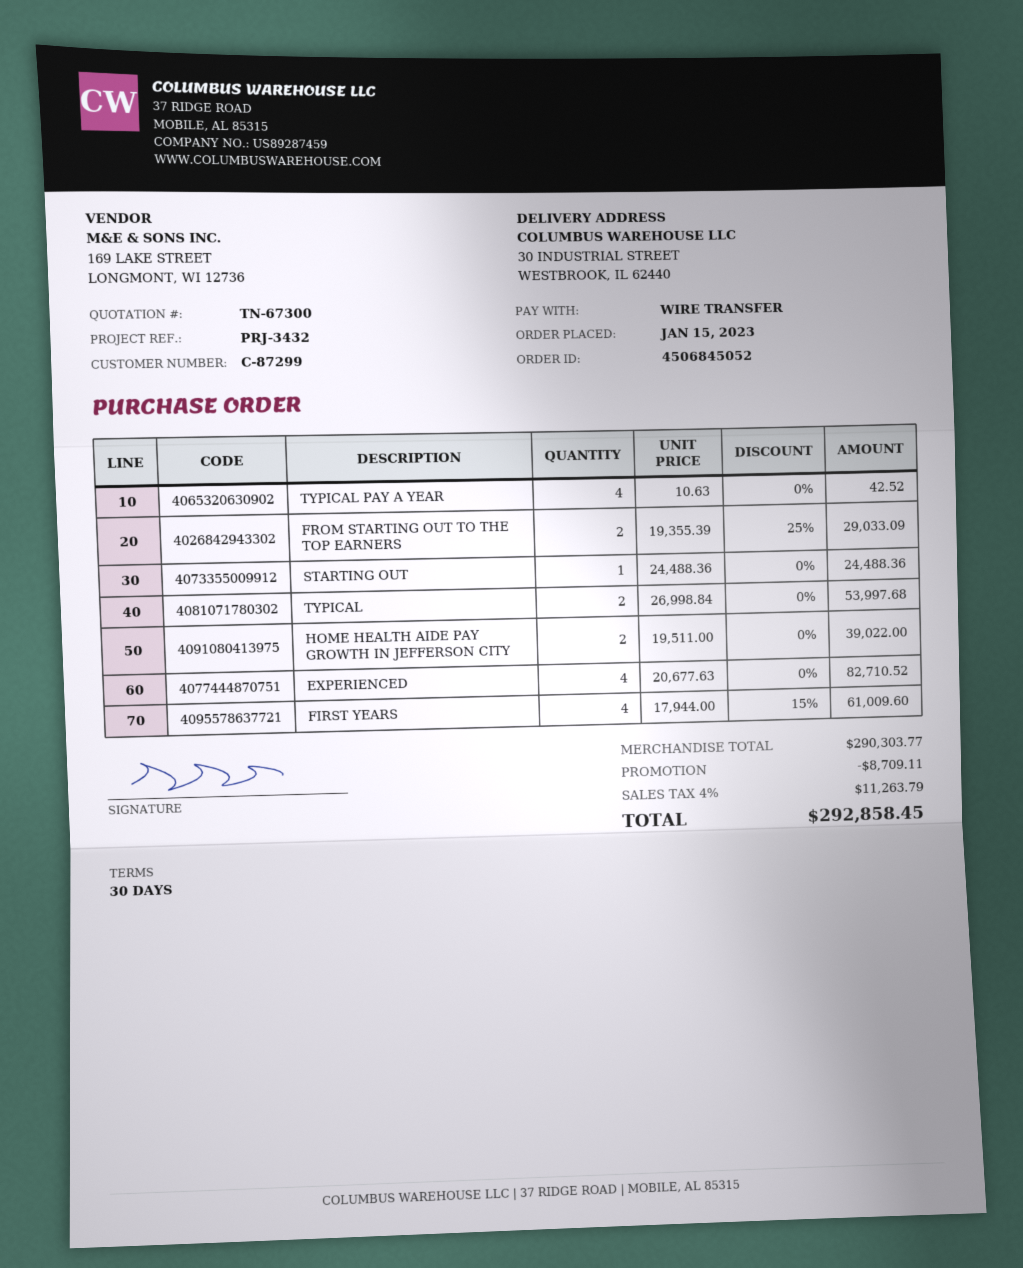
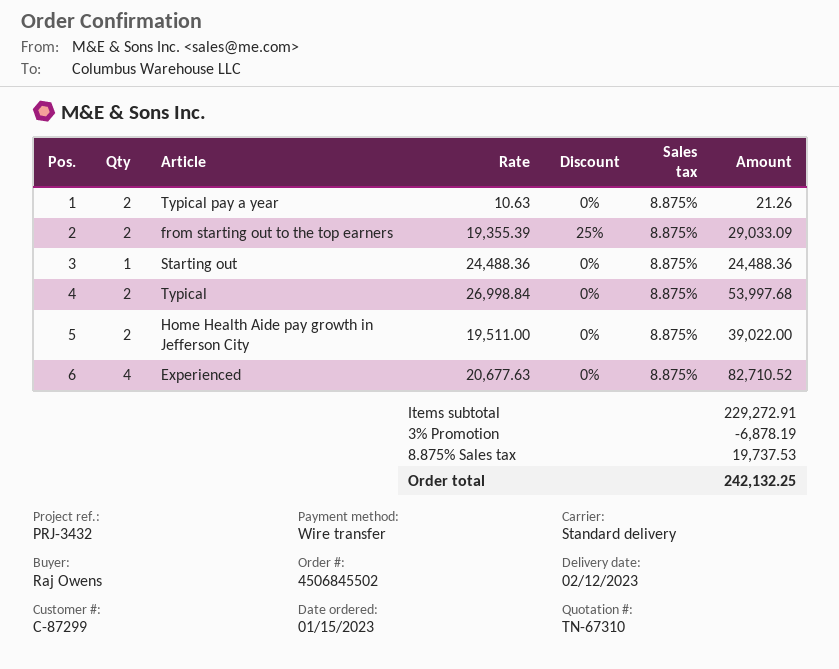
quote number: TN-67300 -> TN-67310
order number: 4506845052 -> 4506845502
TYPICAL PAY A YEAR: 4 x 10.63 = 42.52 -> 2 x 10.63 = 21.26
FIRST YEARS: 4 x 17944.00 - 15% = 61009.60 -> none
subtotal: 290303.77 -> 229272.91
discount: 8709.11 -> 6878.19
tax: 4% = 11263.79 -> 8.875% = 19737.53
total: 292858.45 -> 242132.25

